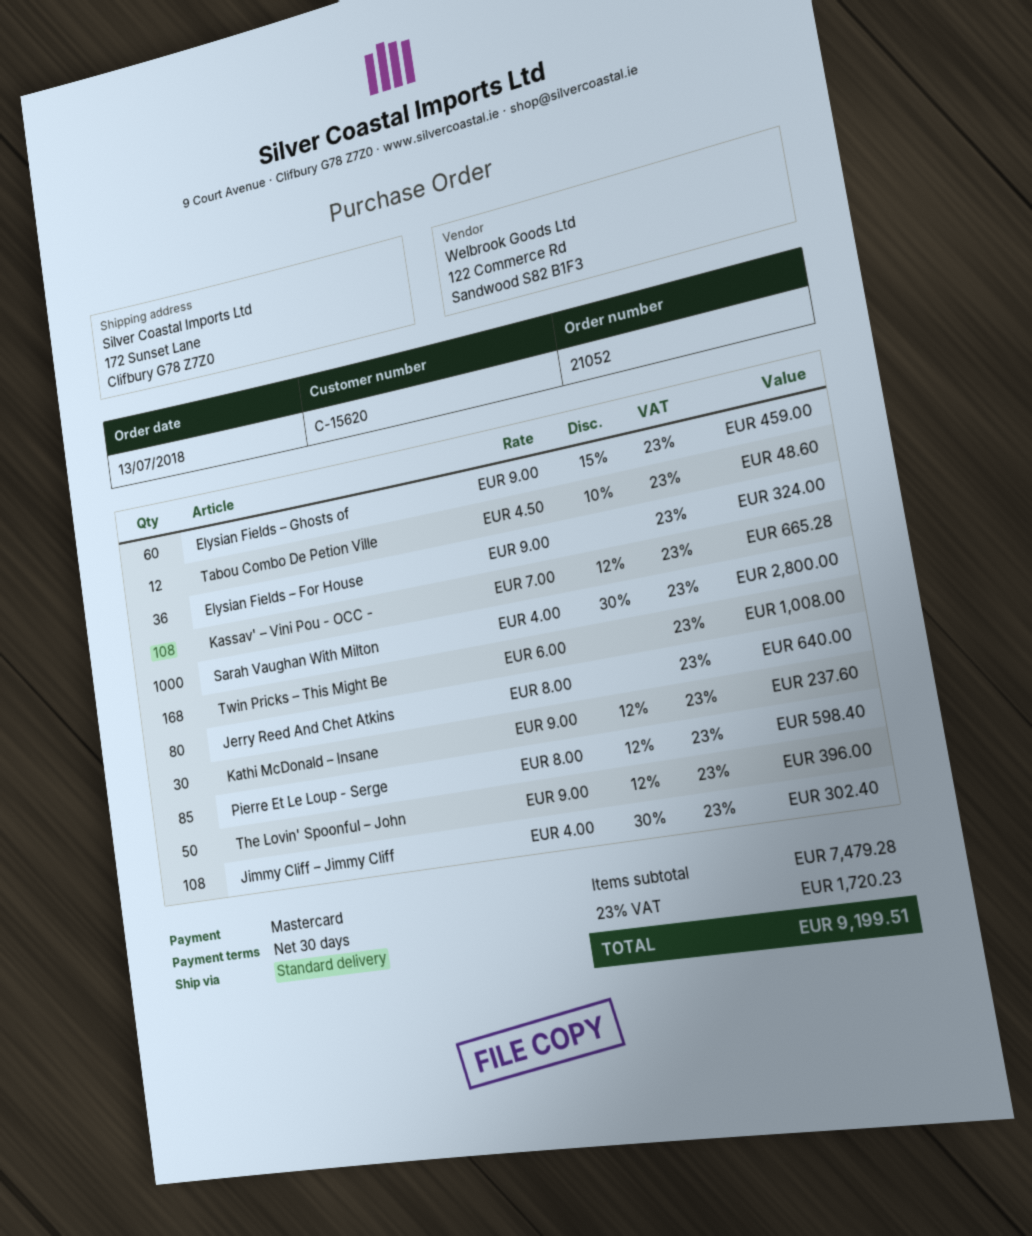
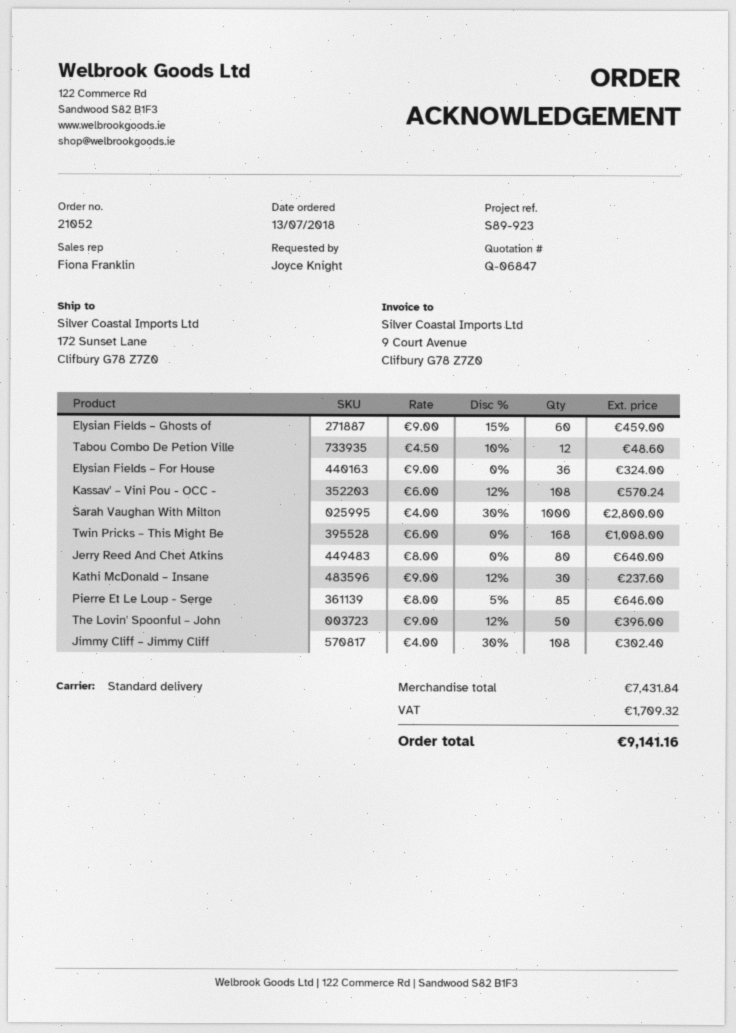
Kassav' – Vini Pou - OCC -: 108 x 7.00 - 12% = 665.28 -> 108 x 6.00 - 12% = 570.24
Pierre Et Le Loup - Serge: 85 x 8.00 - 12% = 598.40 -> 85 x 8.00 - 5% = 646.00
subtotal: 7479.28 -> 7431.84
tax: 1720.23 -> 1709.32
total: 9199.51 -> 9141.16

